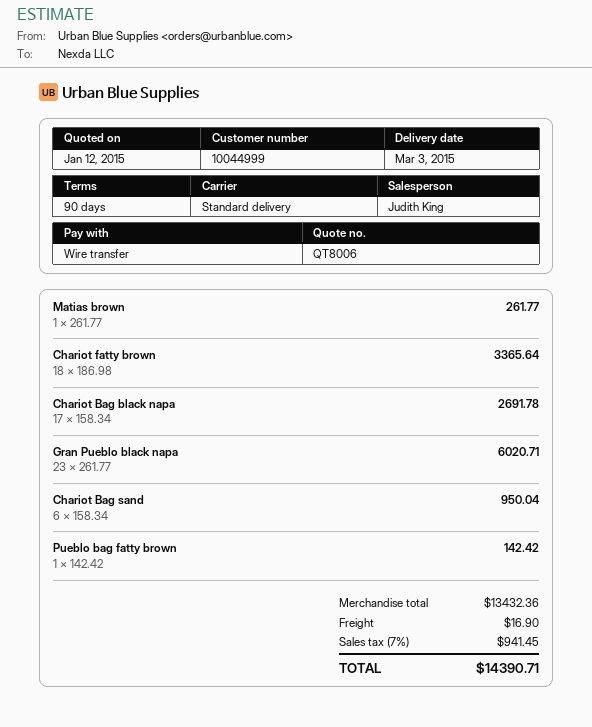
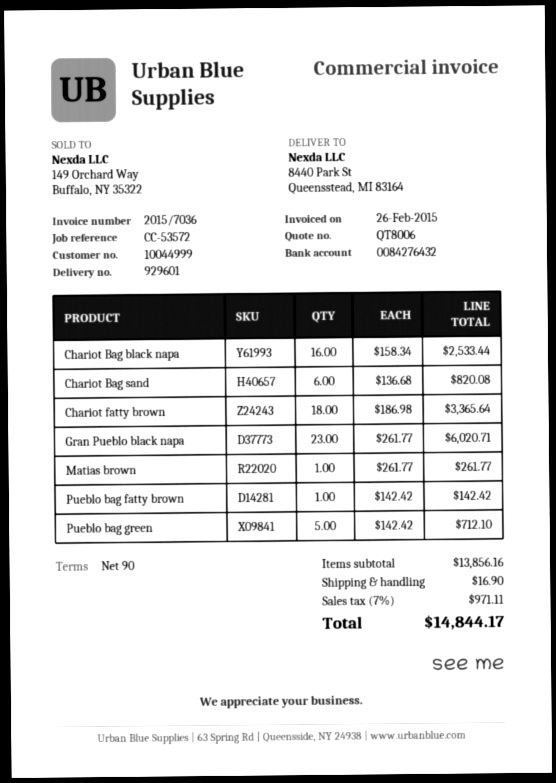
Chariot Bag black napa: 17 x 158.34 = 2691.78 -> 16 x 158.34 = 2533.44
Chariot Bag sand: 6 x 158.34 = 950.04 -> 6 x 136.68 = 820.08
Pueblo bag green: none -> 5 x 142.42 = 712.10
subtotal: 13432.36 -> 13856.16
tax: 7% = 941.45 -> 7% = 971.11
total: 14390.71 -> 14844.17

